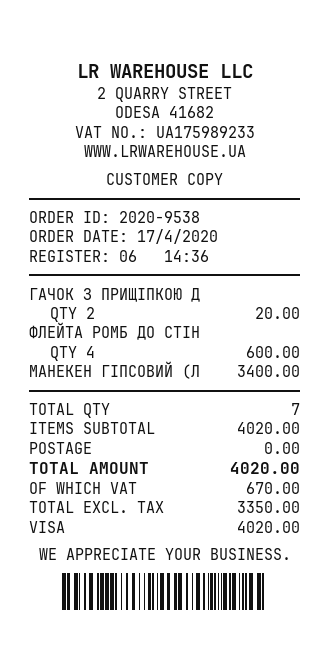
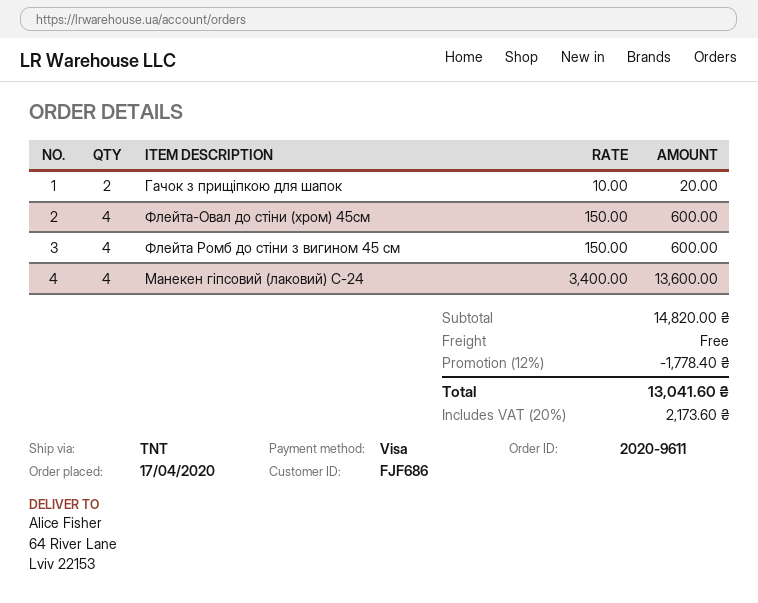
order number: 2020-9538 -> 2020-9611
МАНЕКЕН ГІПСОВИЙ (Л: 1 for 3400.00 -> 4 for 13600.00
Флейта-Овал до стіни (хром) 45см: none -> 4 for 600.00
subtotal: 4020.00 -> 14820.00
discount: none -> 12% = 1778.40
tax: 670.00 -> 2173.60
total: 4020.00 -> 13041.60

